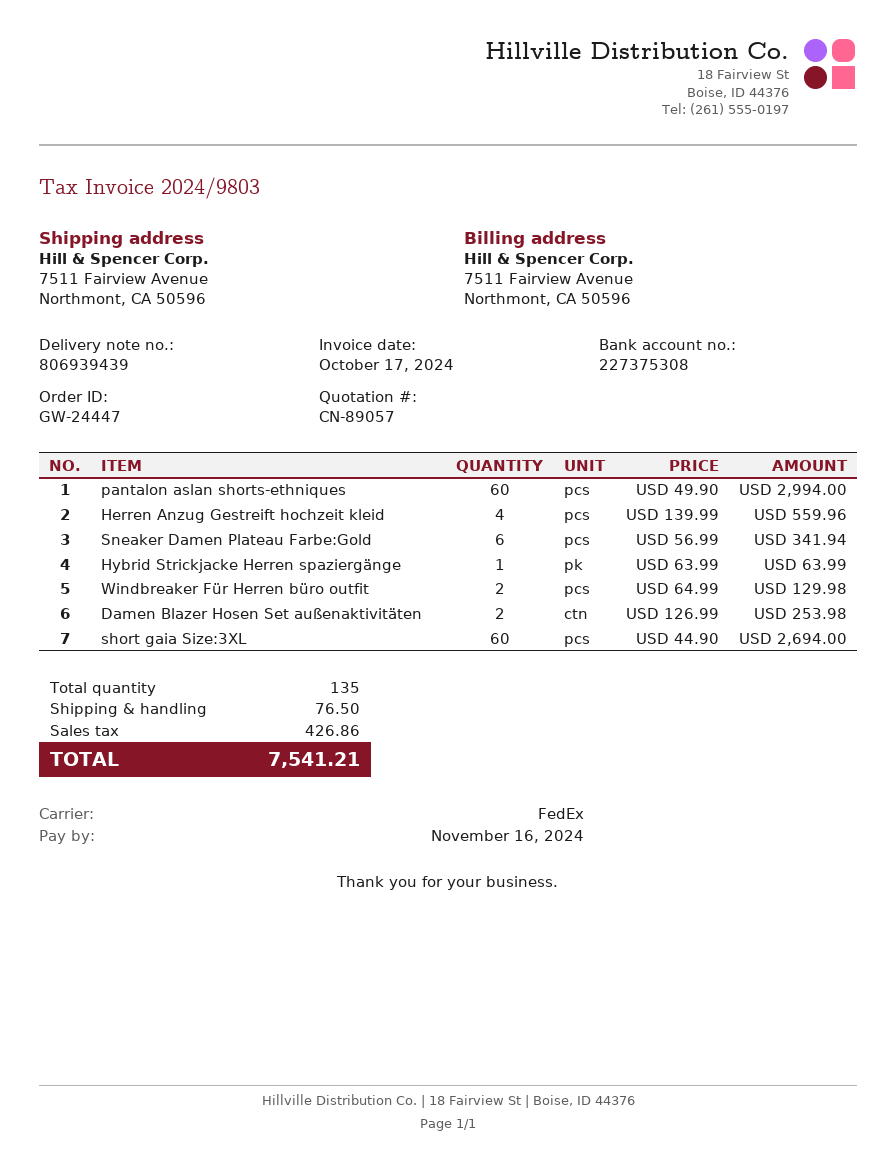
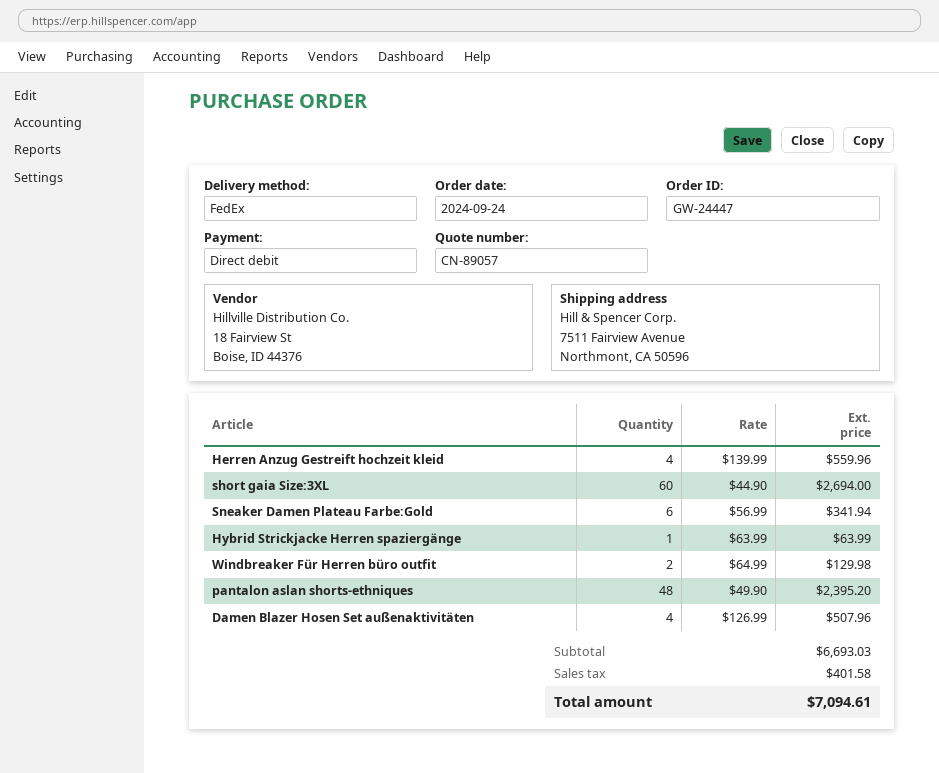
pantalon aslan shorts-ethniques: 60 x 49.90 = 2994.00 -> 48 x 49.90 = 2395.20
Damen Blazer Hosen Set außenaktivitäten: 2 x 126.99 = 253.98 -> 4 x 126.99 = 507.96
shipping: 76.50 -> none
tax: 426.86 -> 401.58
total: 7541.21 -> 7094.61

